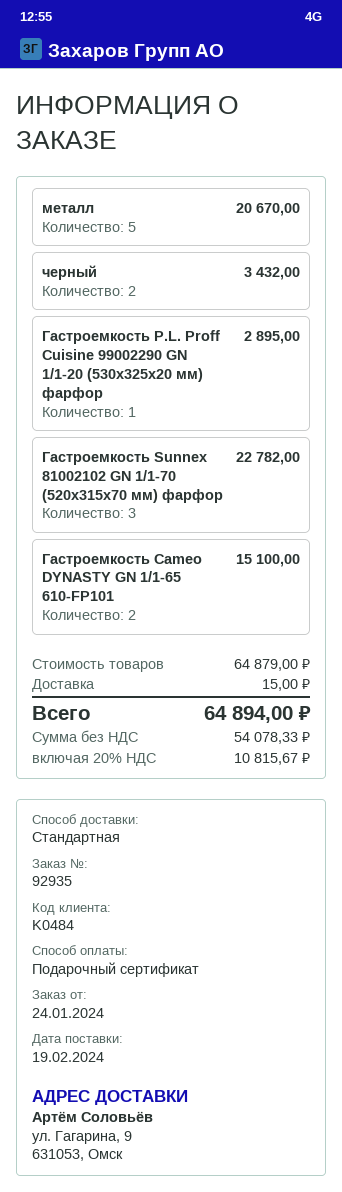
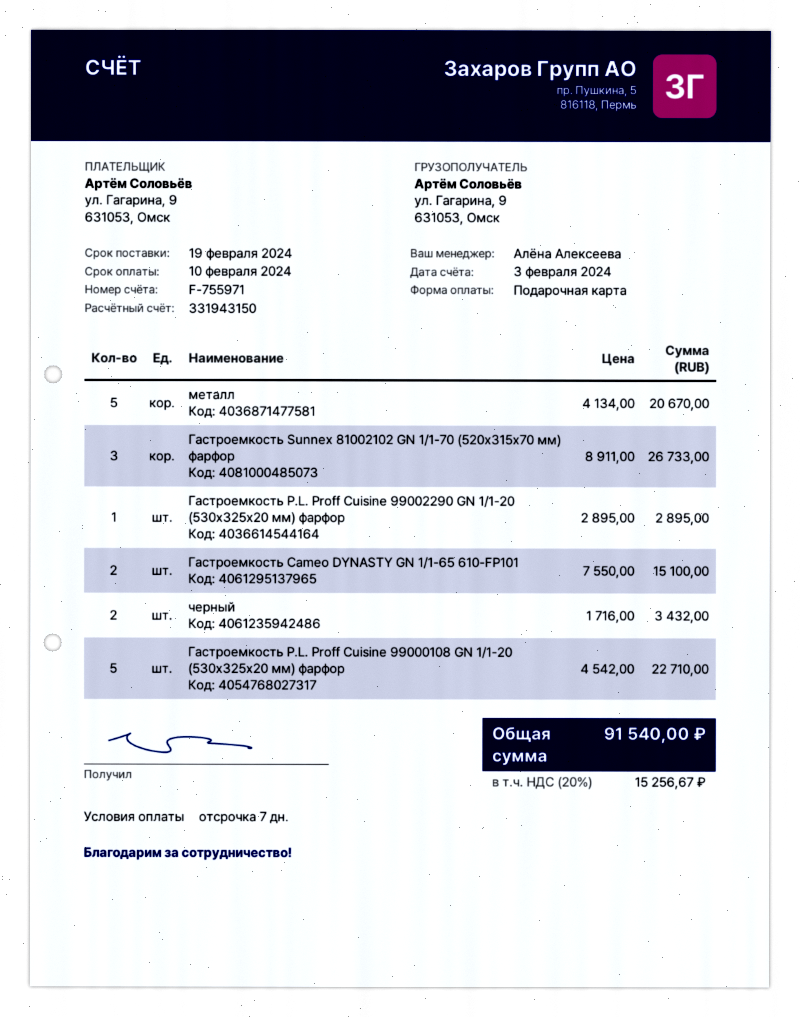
Гастроемкость Sunnex 81002102 GN 1/1-70 (520х315х70 мм) фарфор: 3 for 22782.00 -> 3 for 26733.00
Гастроемкость P.L. Proff Cuisine 99000108 GN 1/1-20 (530х325х20 мм) фарфор: none -> 5 for 22710.00
shipping: 15.00 -> none
tax: 20% = 10815.67 -> 20% = 15256.67
total: 64894.00 -> 91540.00

